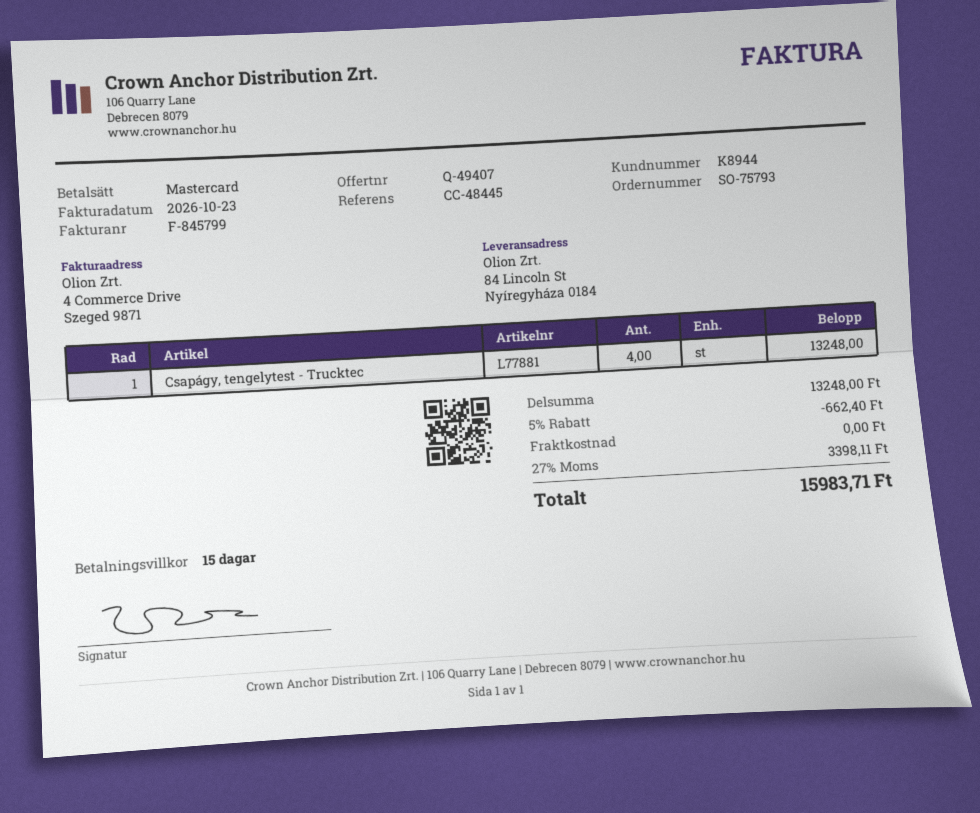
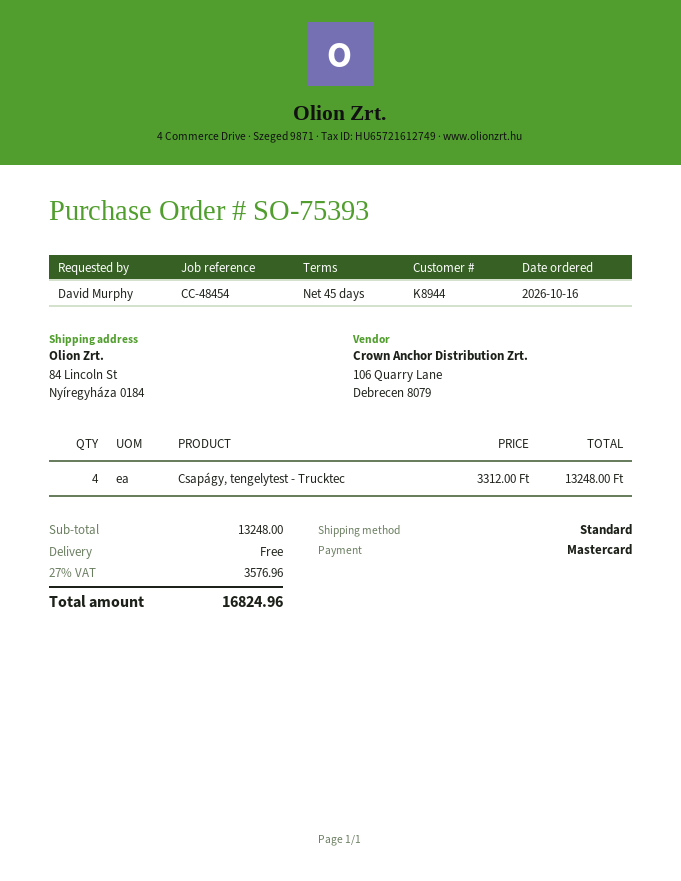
order number: SO-75793 -> SO-75393
payment terms: 15 days -> 45 days
reference: CC-48445 -> CC-48454
discount: 5% = 662.40 -> none
tax: 27% = 3398.11 -> 27% = 3576.96
total: 15983.71 -> 16824.96

